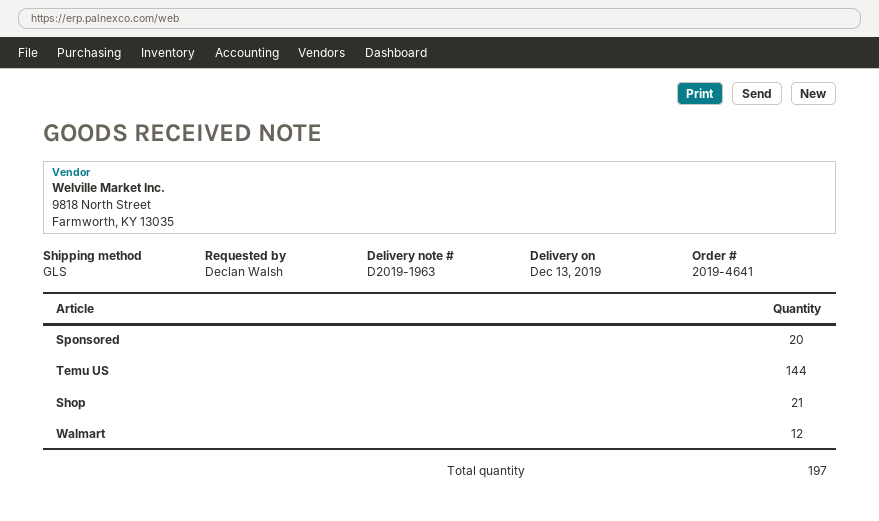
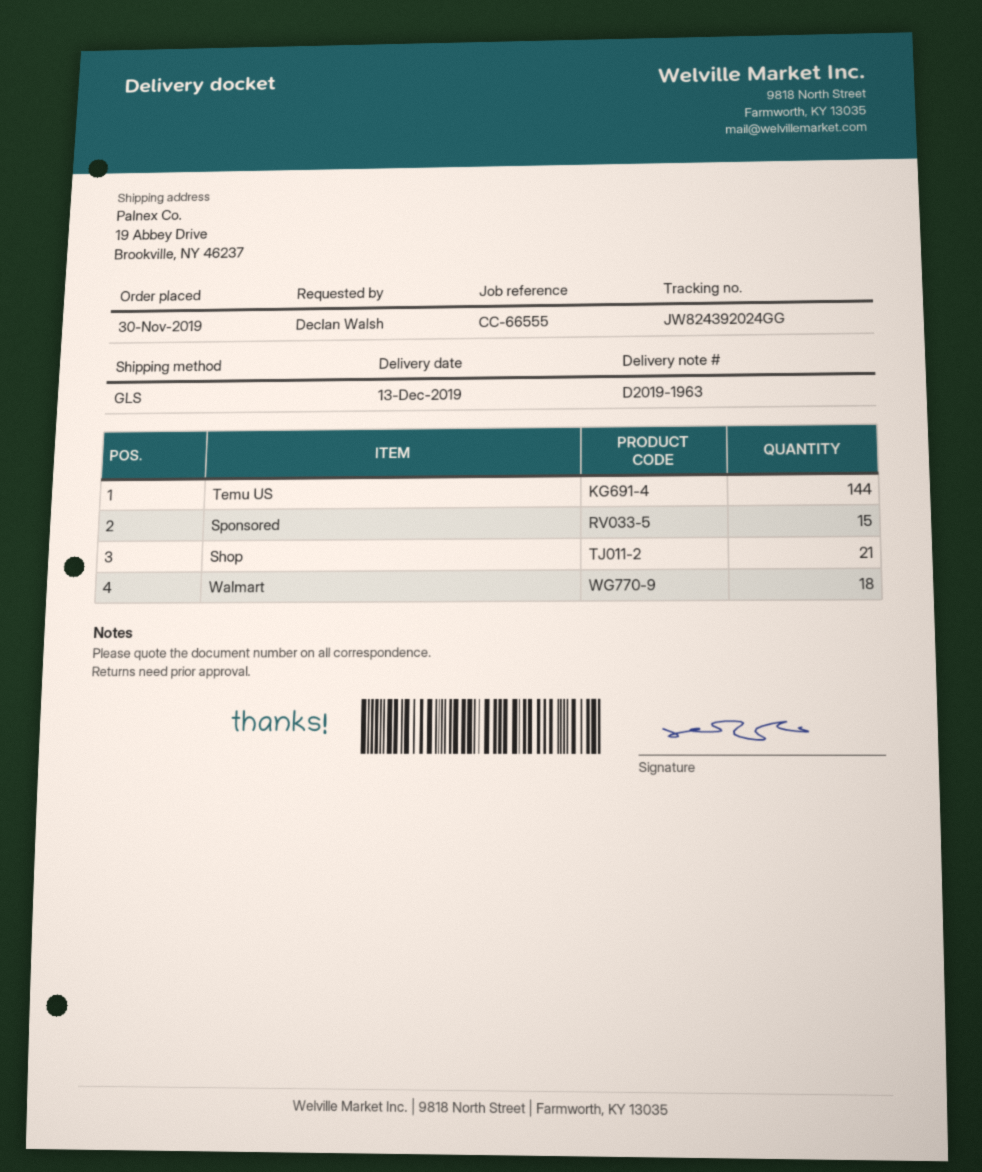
Sponsored: 20 -> 15
Walmart: 12 -> 18

